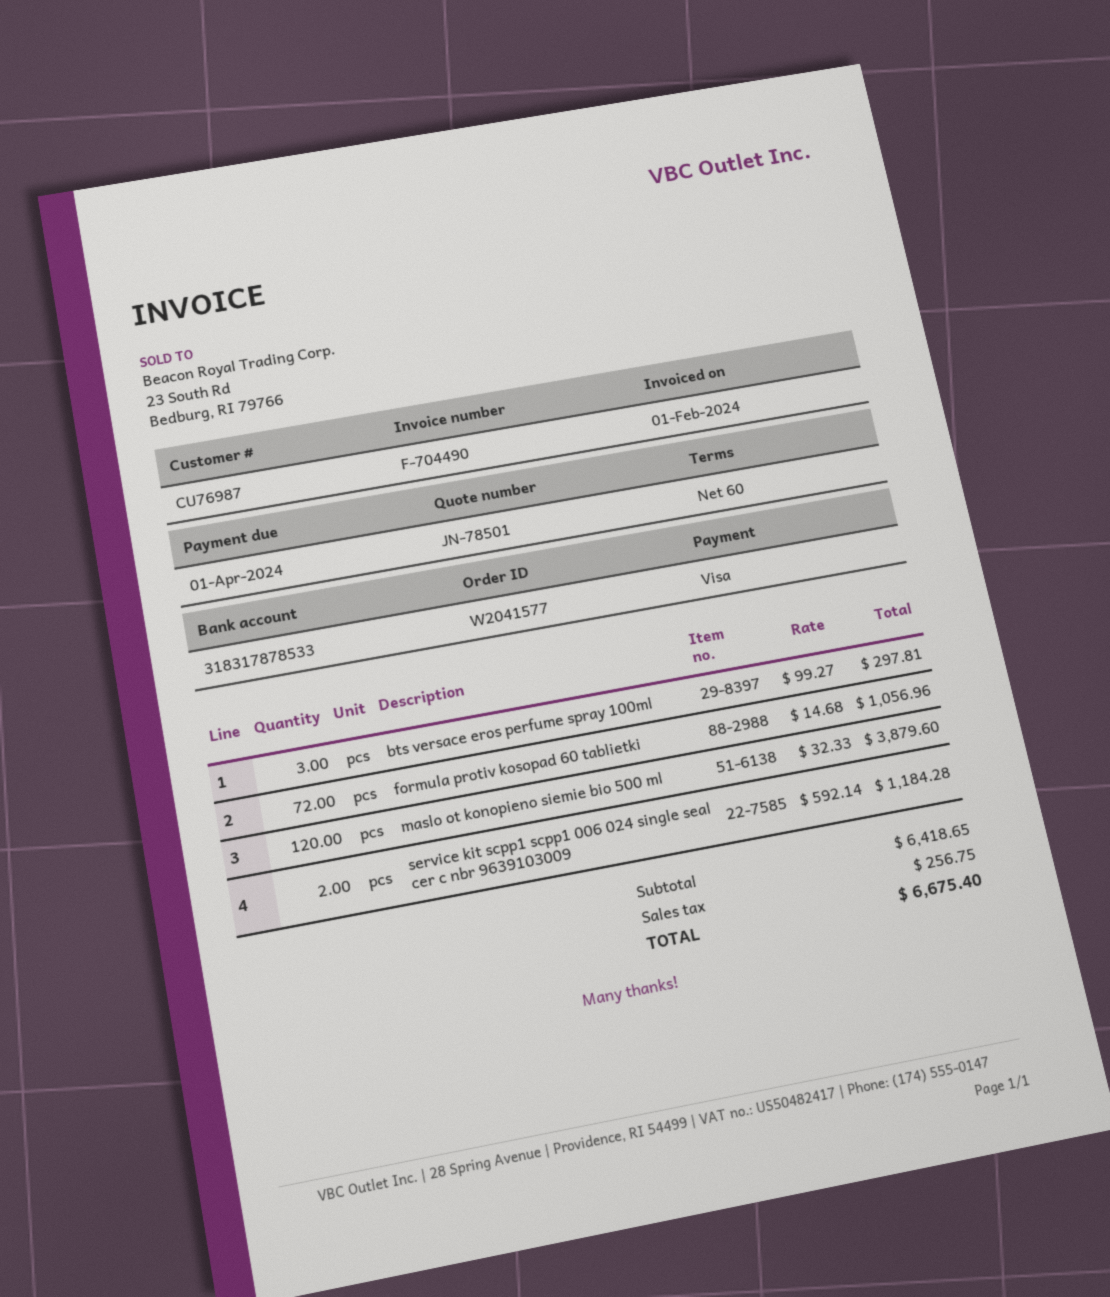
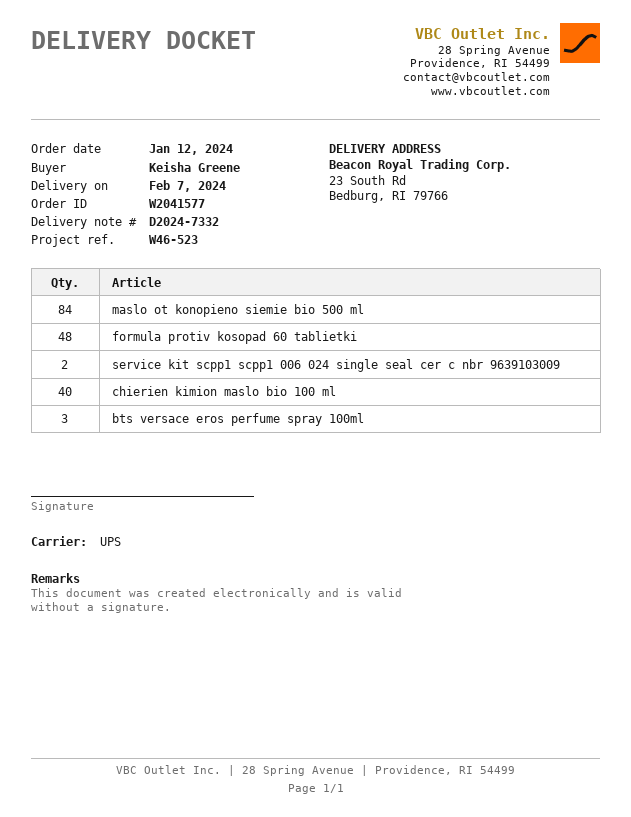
formula protiv kosopad 60 tablietki: 72 -> 48
maslo ot konopieno siemie bio 500 ml: 120 -> 84
chierien kimion maslo bio 100 ml: none -> 40

